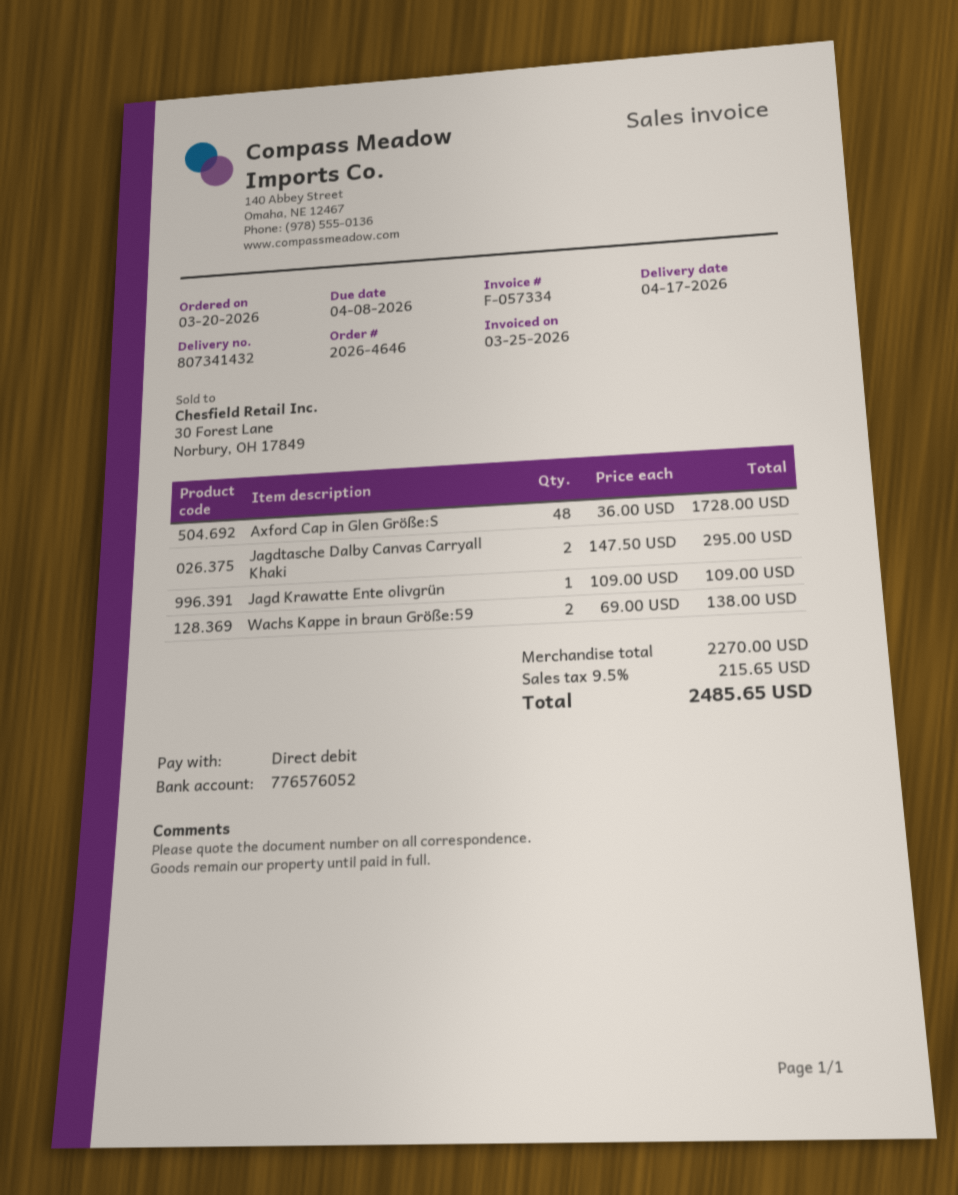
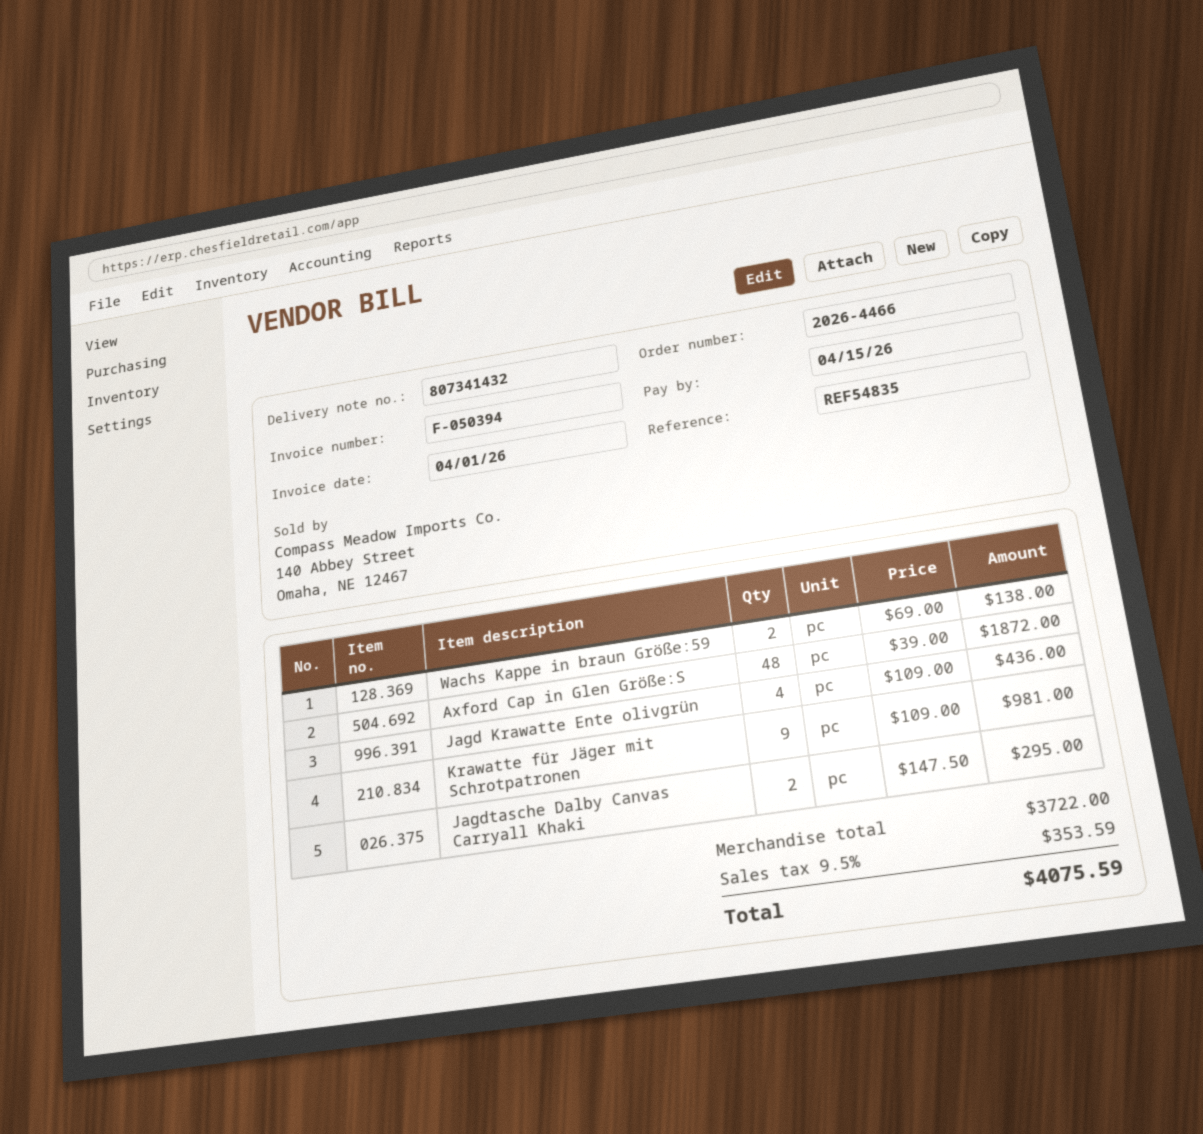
order number: 2026-4646 -> 2026-4466
invoice number: F-057334 -> F-050394
invoice date: 2026-03-25 -> 2026-04-01
due date: 2026-04-08 -> 2026-04-15
Axford Cap in Glen Größe:S: 48 x 36.00 = 1728.00 -> 48 x 39.00 = 1872.00
Jagd Krawatte Ente olivgrün: 1 x 109.00 = 109.00 -> 4 x 109.00 = 436.00
Krawatte für Jäger mit Schrotpatronen: none -> 9 x 109.00 = 981.00
subtotal: 2270.00 -> 3722.00
tax: 9.5% = 215.65 -> 9.5% = 353.59
total: 2485.65 -> 4075.59

